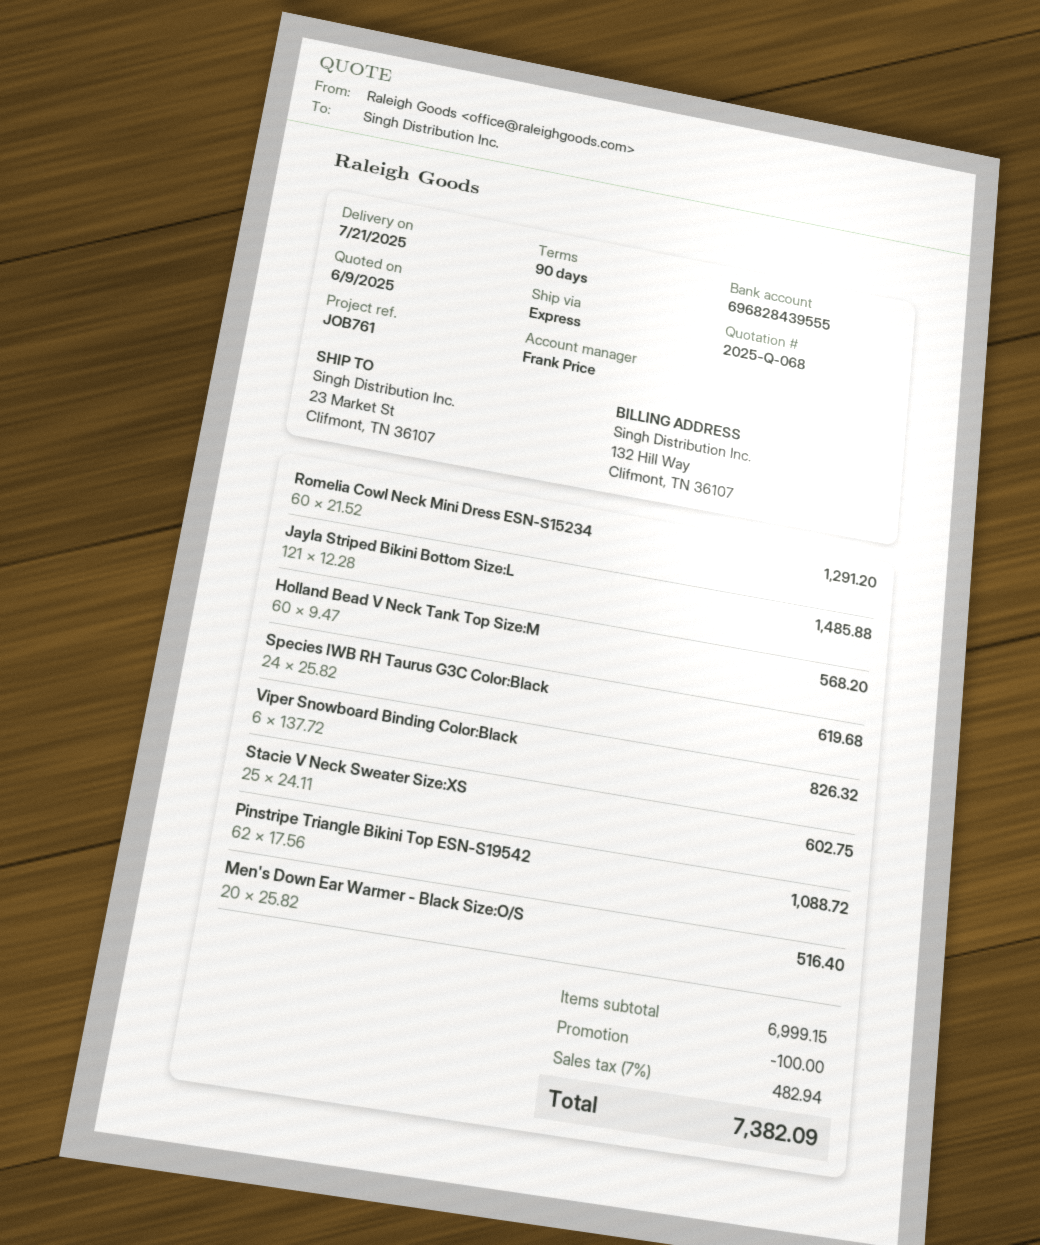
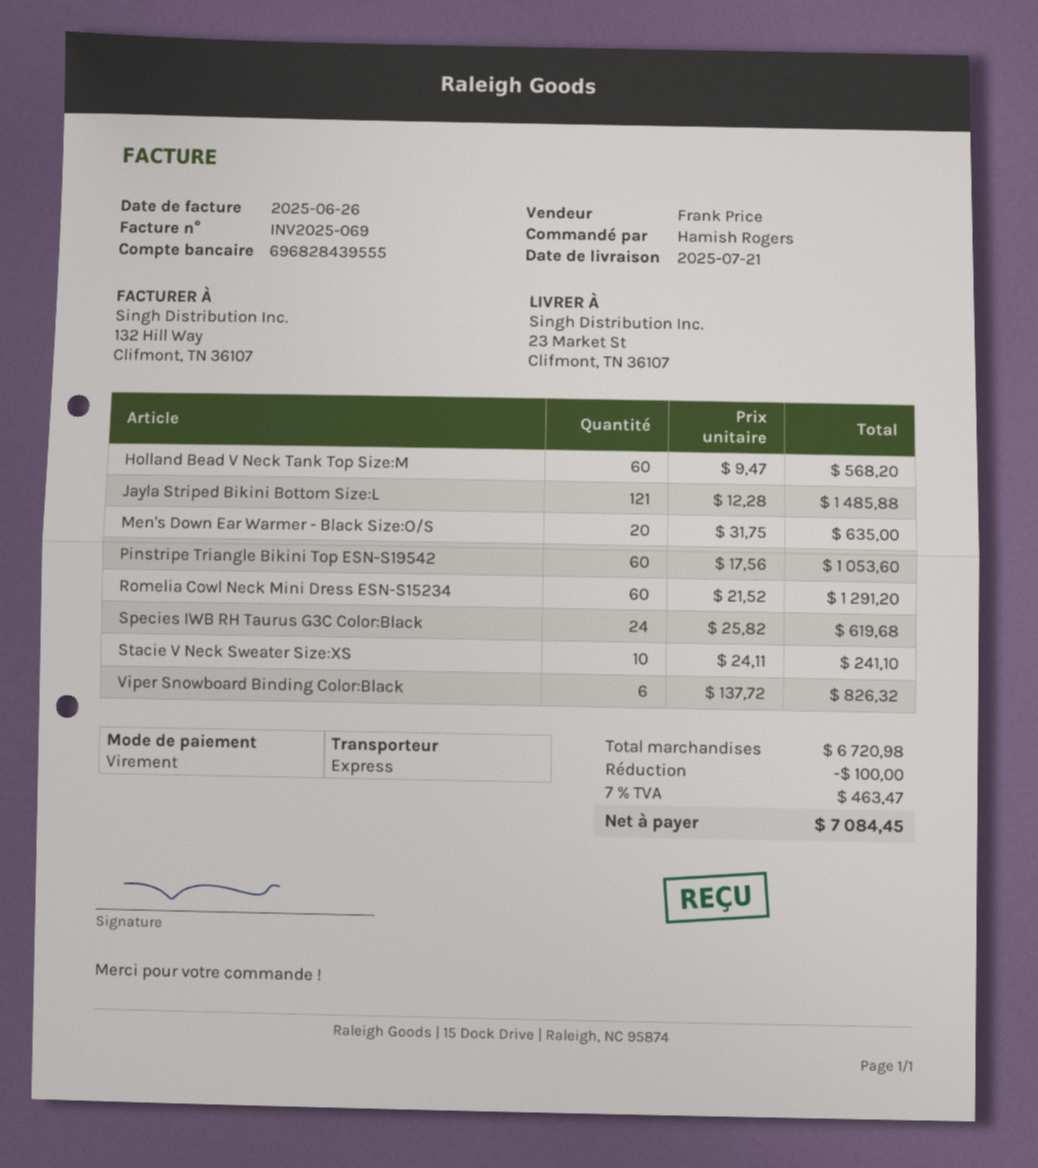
Stacie V Neck Sweater Size:XS: 25 x 24.11 = 602.75 -> 10 x 24.11 = 241.10
Pinstripe Triangle Bikini Top ESN-S19542: 62 x 17.56 = 1088.72 -> 60 x 17.56 = 1053.60
Men's Down Ear Warmer - Black Size:O/S: 20 x 25.82 = 516.40 -> 20 x 31.75 = 635.00
subtotal: 6999.15 -> 6720.98
tax: 7% = 482.94 -> 7% = 463.47
total: 7382.09 -> 7084.45

